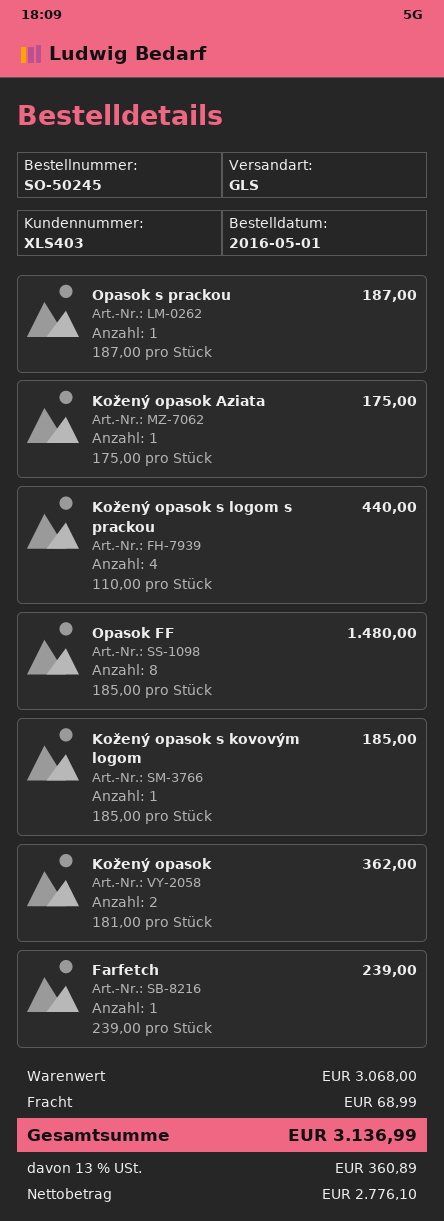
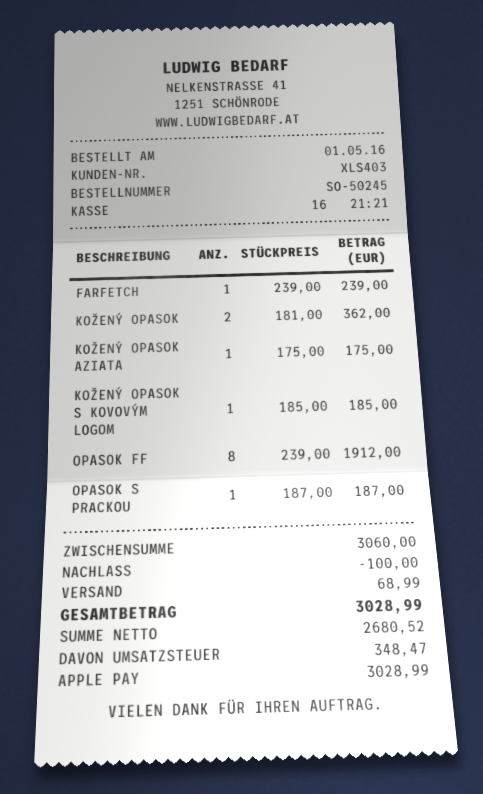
Kožený opasok s logom s prackou: 4 x 110.00 = 440.00 -> none
Opasok FF: 8 x 185.00 = 1480.00 -> 8 x 239.00 = 1912.00
subtotal: 3068.00 -> 3060.00
discount: none -> 100.00
net: 2776.10 -> 2680.52
tax: 360.89 -> 348.47
total: 3136.99 -> 3028.99

